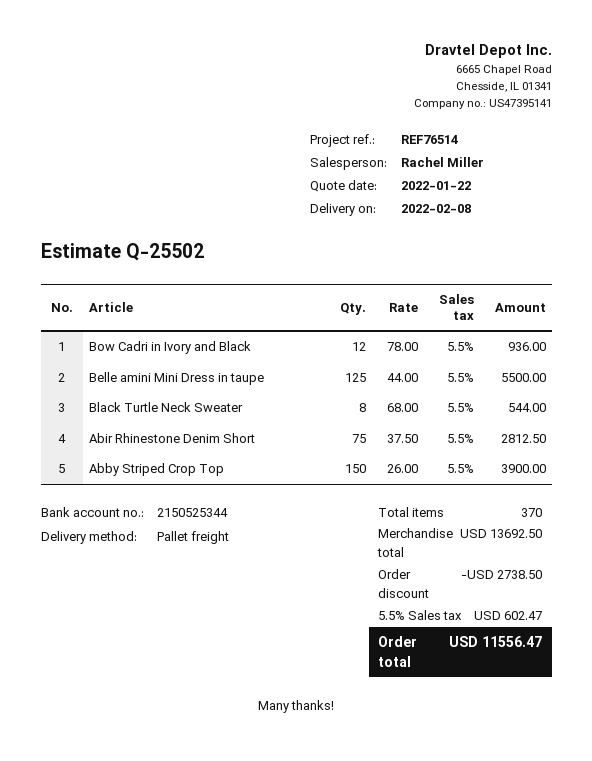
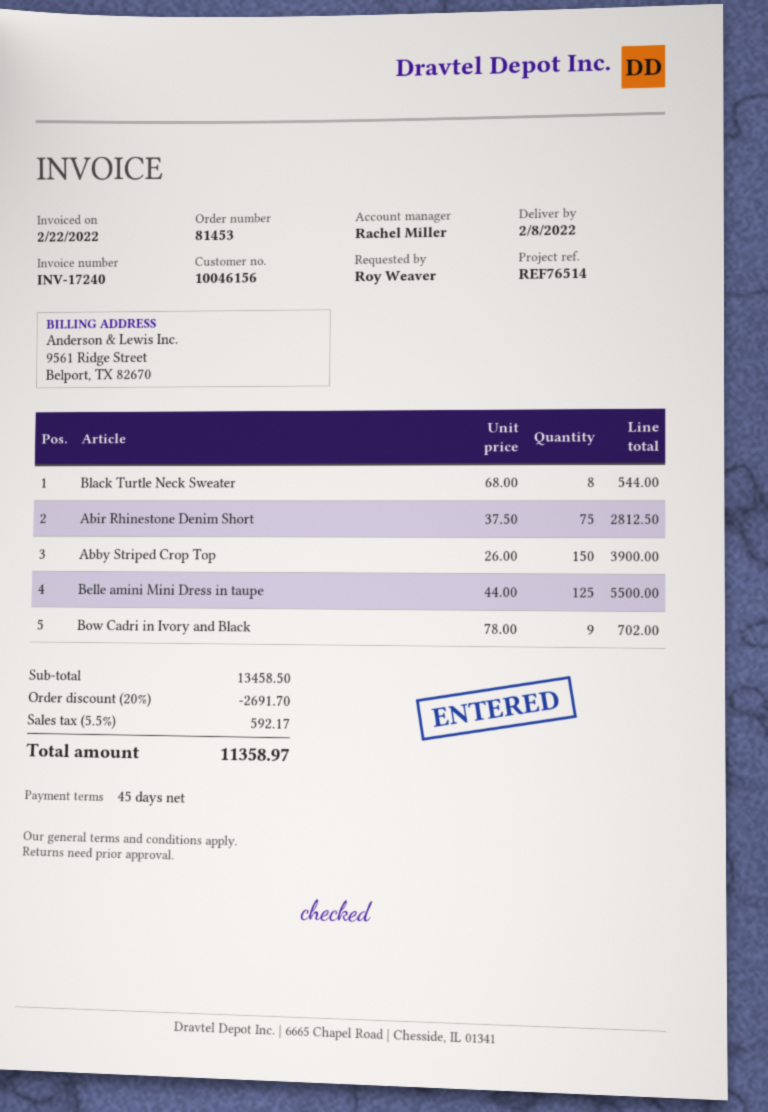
Bow Cadri in Ivory and Black: 12 x 78.00 = 936.00 -> 9 x 78.00 = 702.00
subtotal: 13692.50 -> 13458.50
discount: 2738.50 -> 2691.70
tax: 5.5% = 602.47 -> 5.5% = 592.17
total: 11556.47 -> 11358.97

